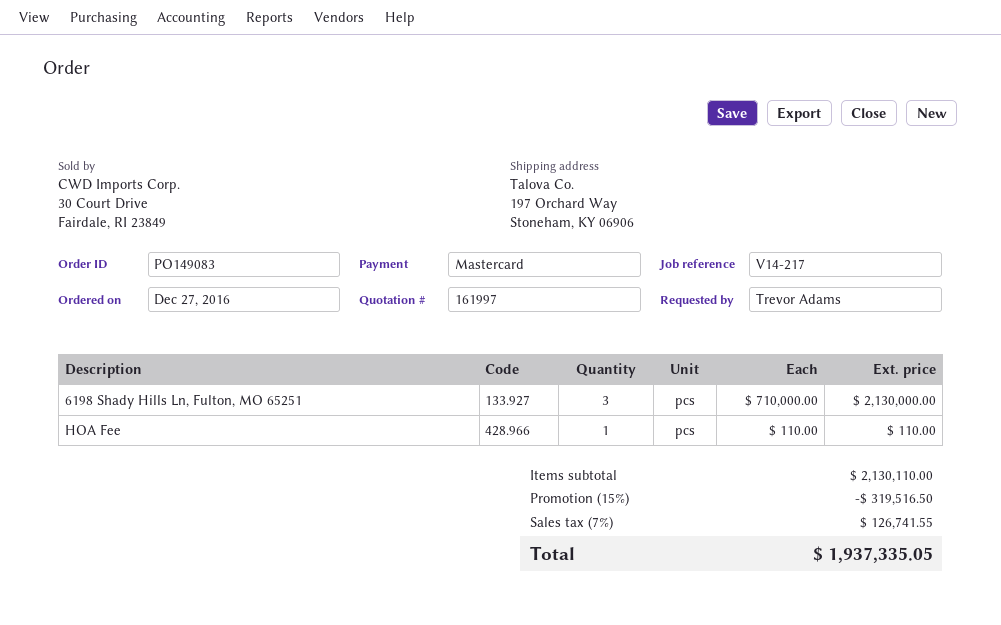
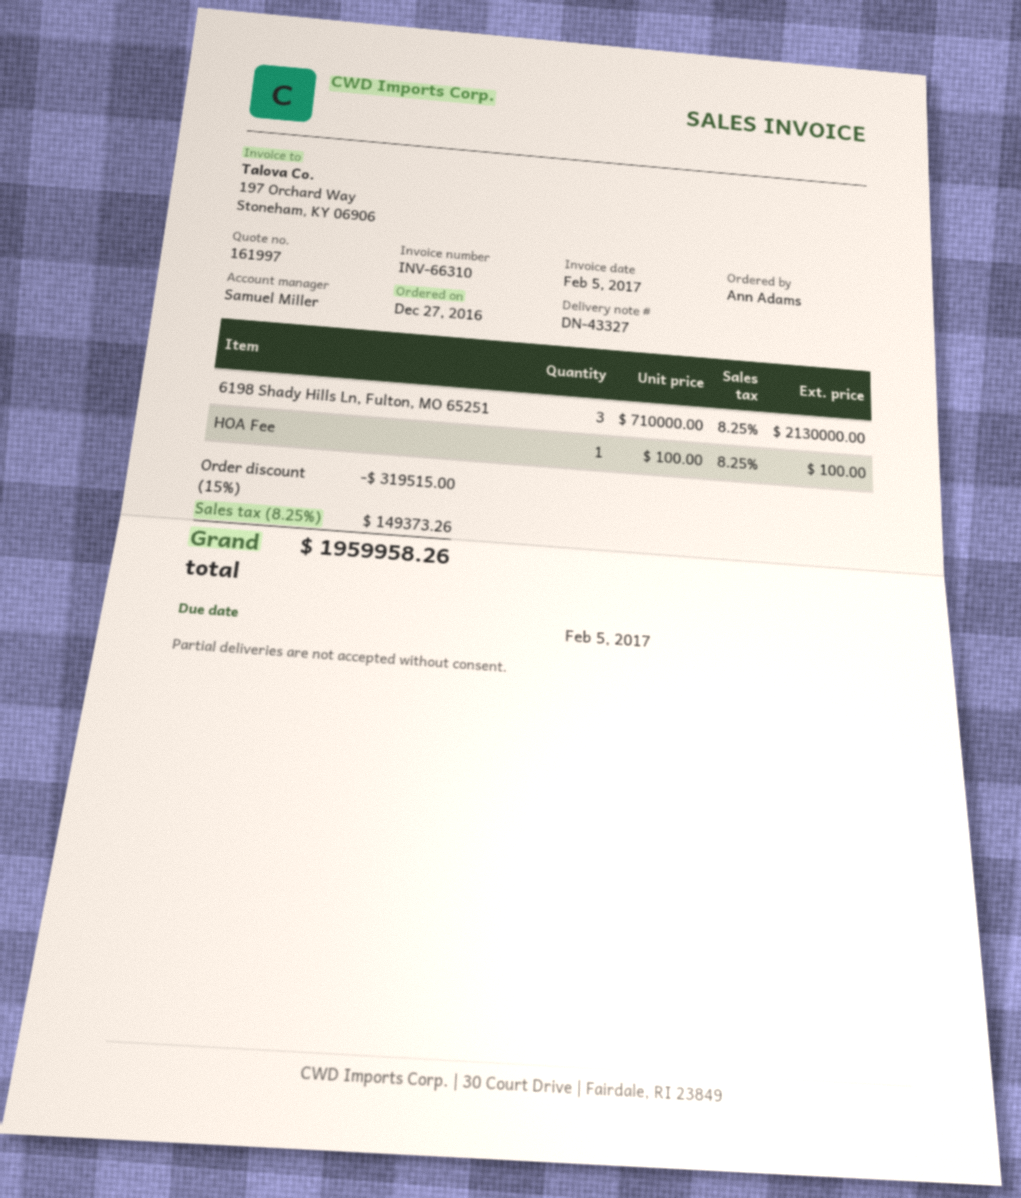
ordered by: Trevor Adams -> Ann Adams
HOA Fee: 1 x 110.00 = 110.00 -> 1 x 100.00 = 100.00
discount: 15% = 319516.50 -> 15% = 319515.00
tax: 7% = 126741.55 -> 8.25% = 149373.26
total: 1937335.05 -> 1959958.26

